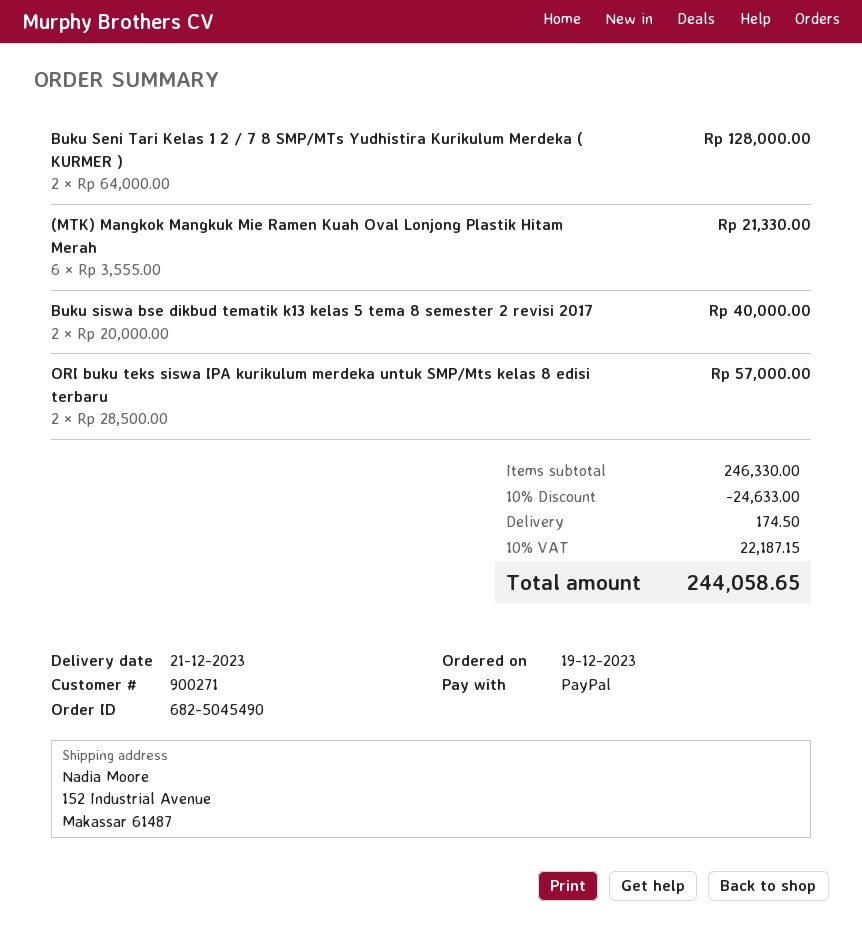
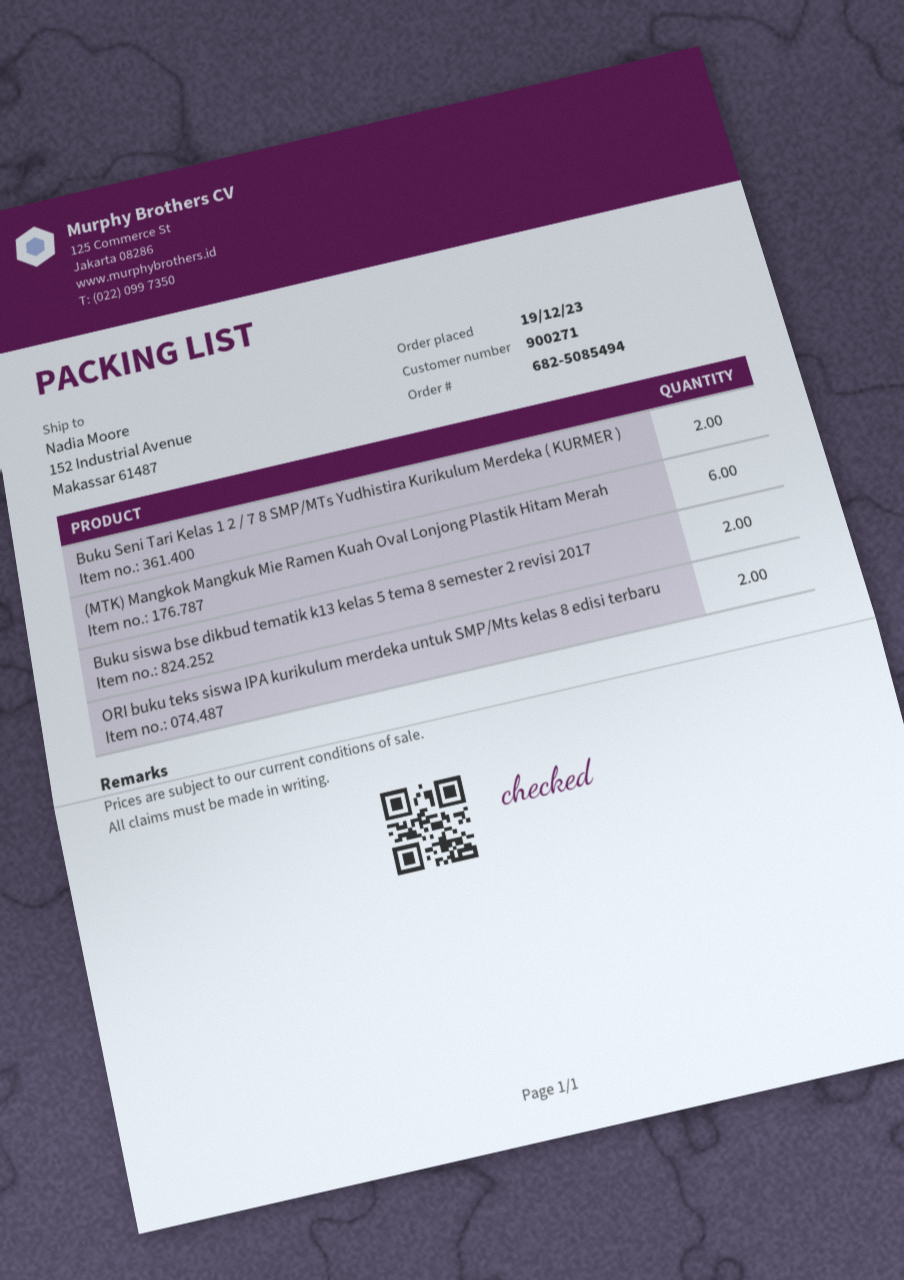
order number: 682-5045490 -> 682-5085494

